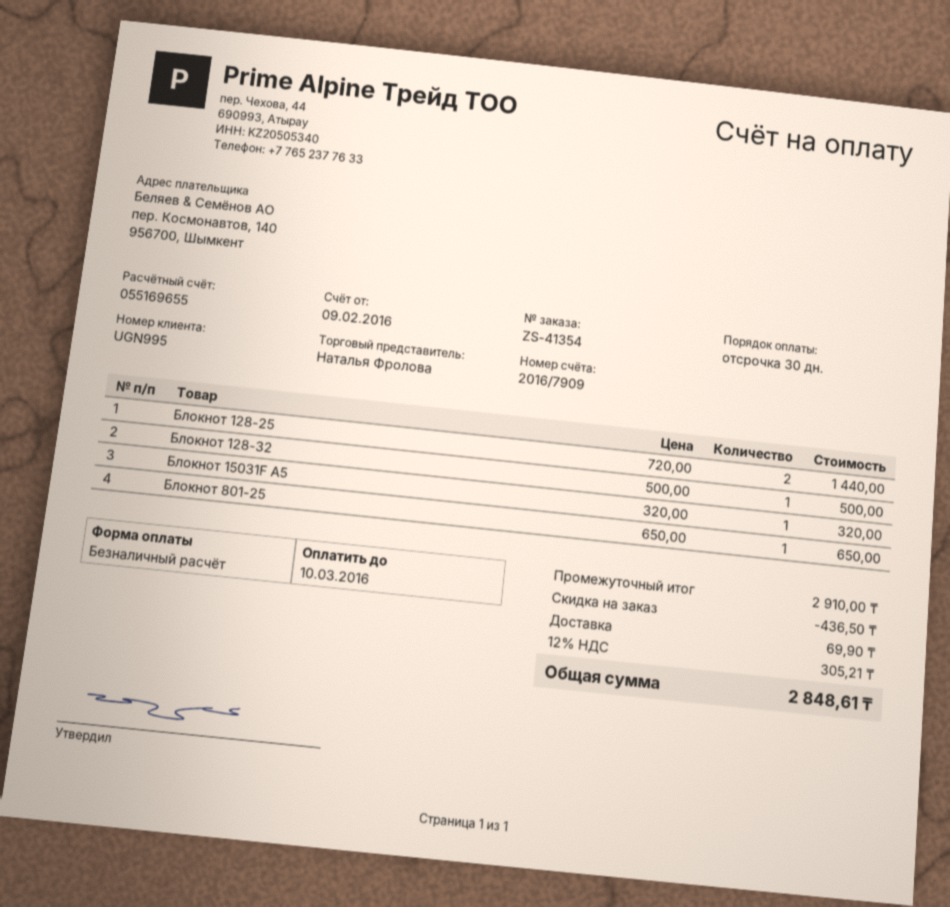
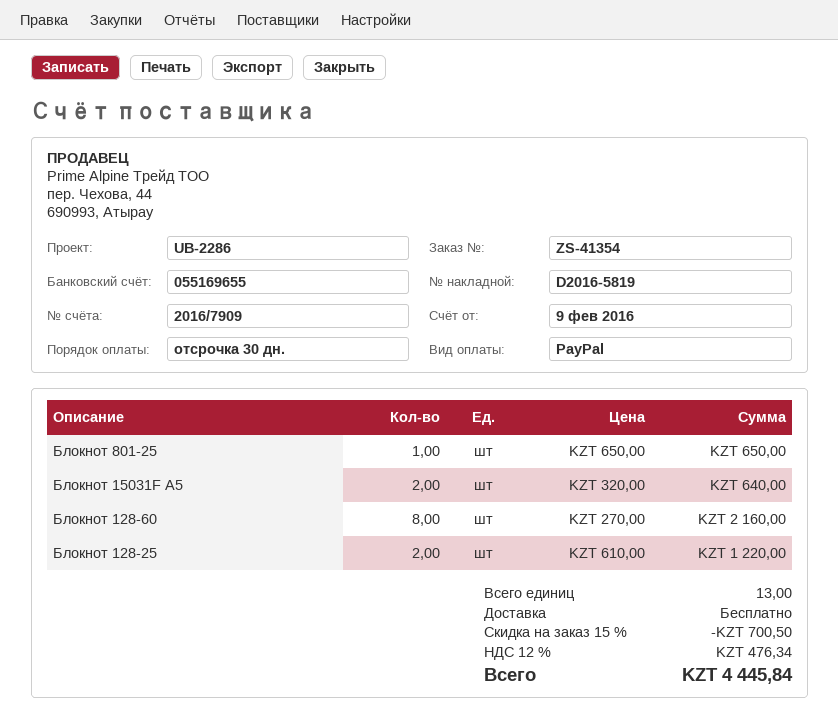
payment method: bank transfer -> PayPal
Блокнот 128-25: 2 x 720.00 = 1440.00 -> 2 x 610.00 = 1220.00
Блокнот 128-32: 1 x 500.00 = 500.00 -> none
Блокнот 15031F A5: 1 x 320.00 = 320.00 -> 2 x 320.00 = 640.00
Блокнот 128-60: none -> 8 x 270.00 = 2160.00
discount: 436.50 -> 700.50
shipping: 69.90 -> 0.00
tax: 12% = 305.21 -> 12% = 476.34
total: 2848.61 -> 4445.84

